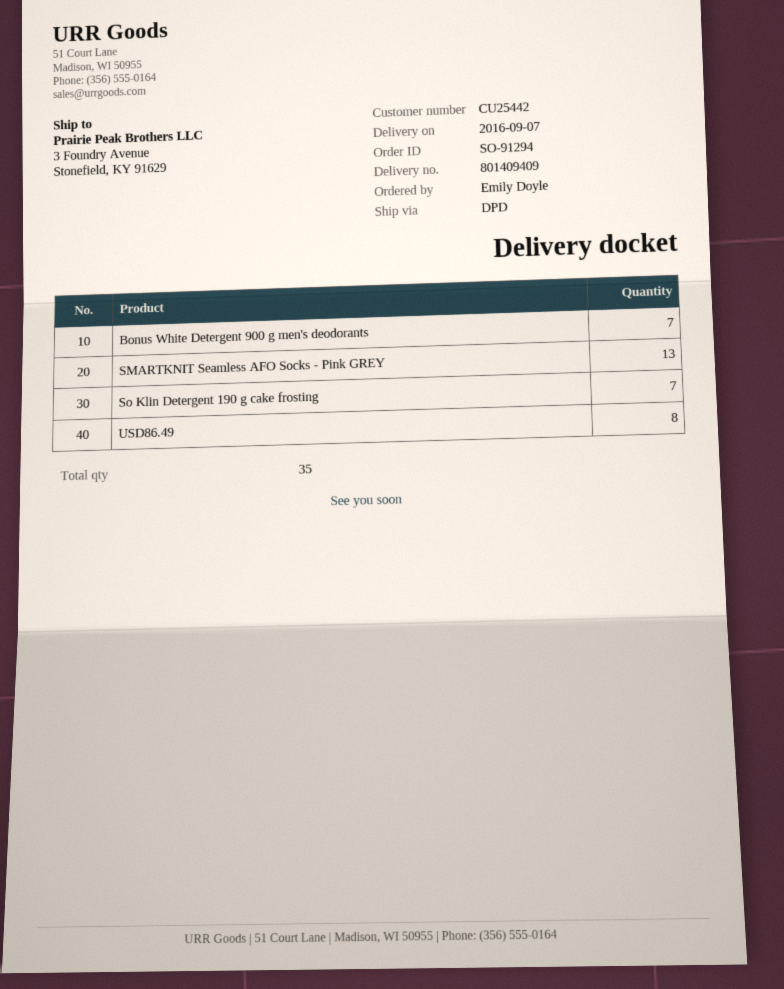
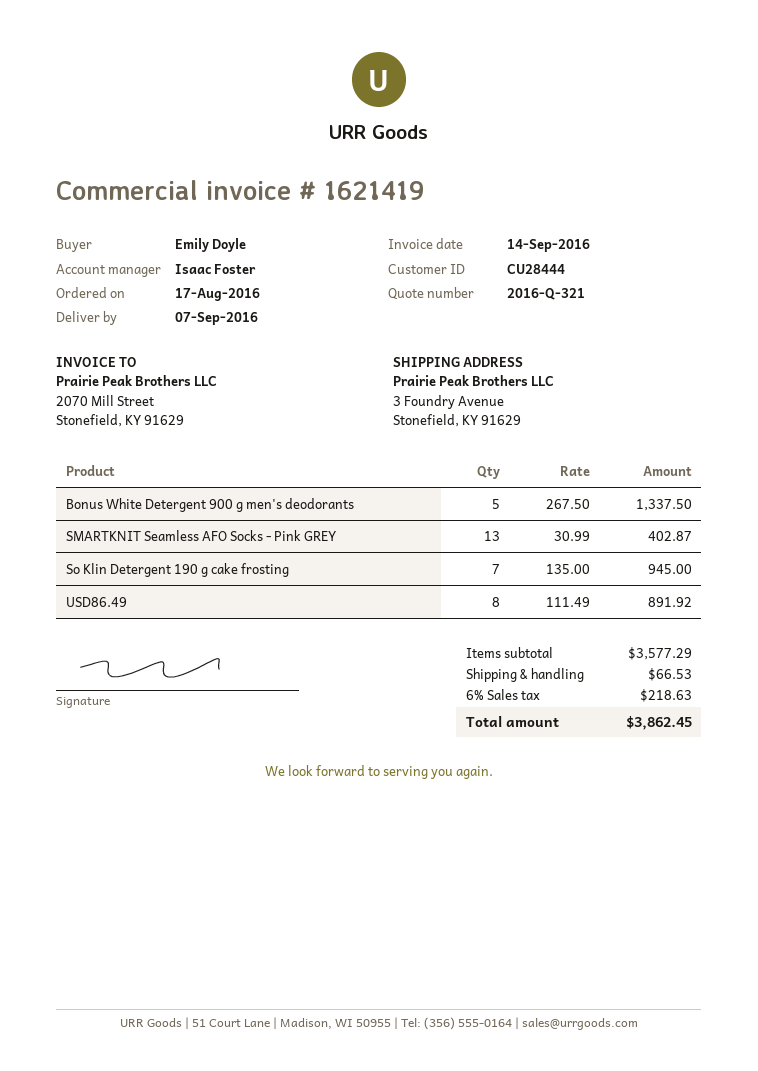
customer number: CU25442 -> CU28444
Bonus White Detergent 900 g men's deodorants: 7 -> 5

